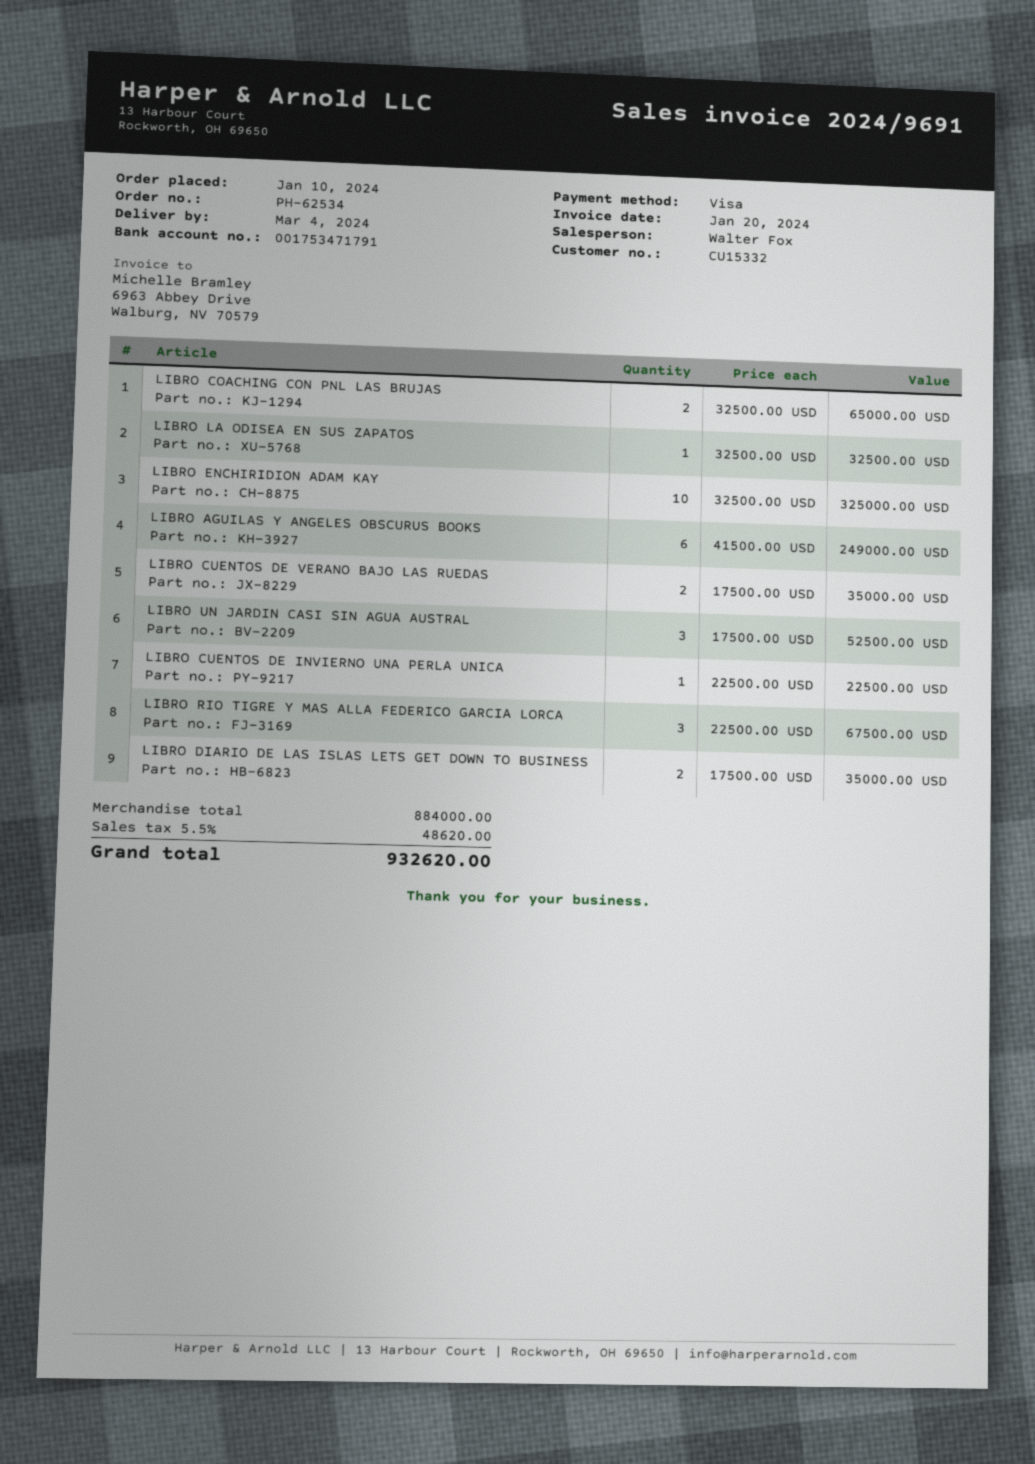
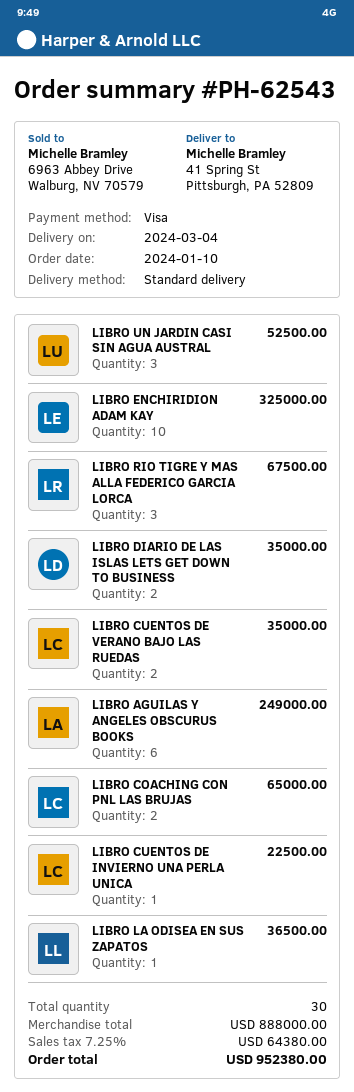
order number: PH-62534 -> PH-62543
LIBRO LA ODISEA EN SUS ZAPATOS: 1 for 32500.00 -> 1 for 36500.00
subtotal: 884000.00 -> 888000.00
tax: 5.5% = 48620.00 -> 7.25% = 64380.00
total: 932620.00 -> 952380.00

